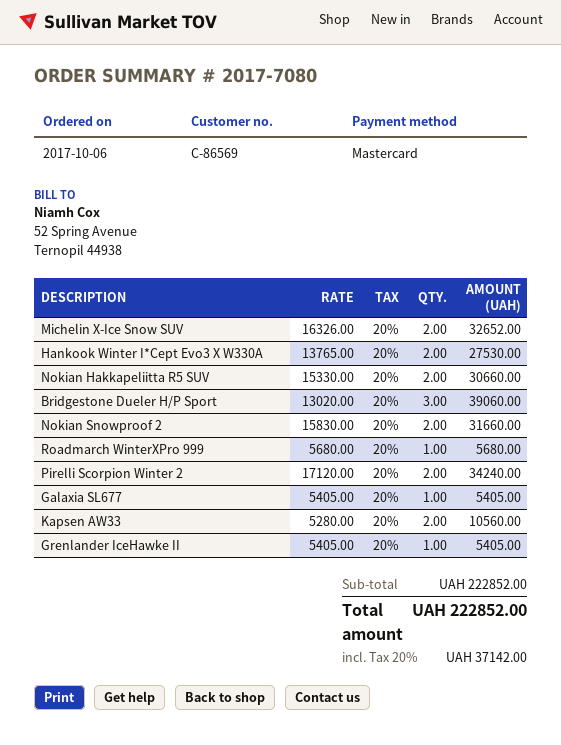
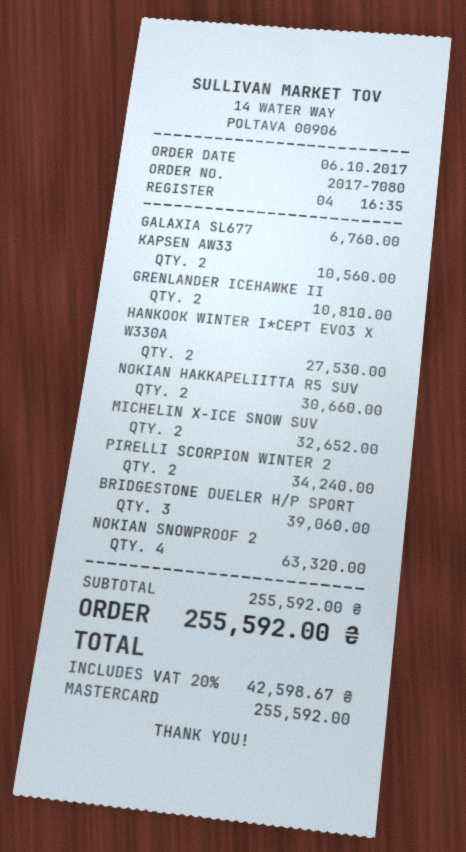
Nokian Snowproof 2: 2 for 31660.00 -> 4 for 63320.00
Roadmarch WinterXPro 999: 1 for 5680.00 -> none
Galaxia SL677: 1 for 5405.00 -> 1 for 6760.00
Grenlander IceHawke II: 1 for 5405.00 -> 2 for 10810.00
subtotal: 222852.00 -> 255592.00
tax: 20% = 37142.00 -> 20% = 42598.67
total: 222852.00 -> 255592.00

